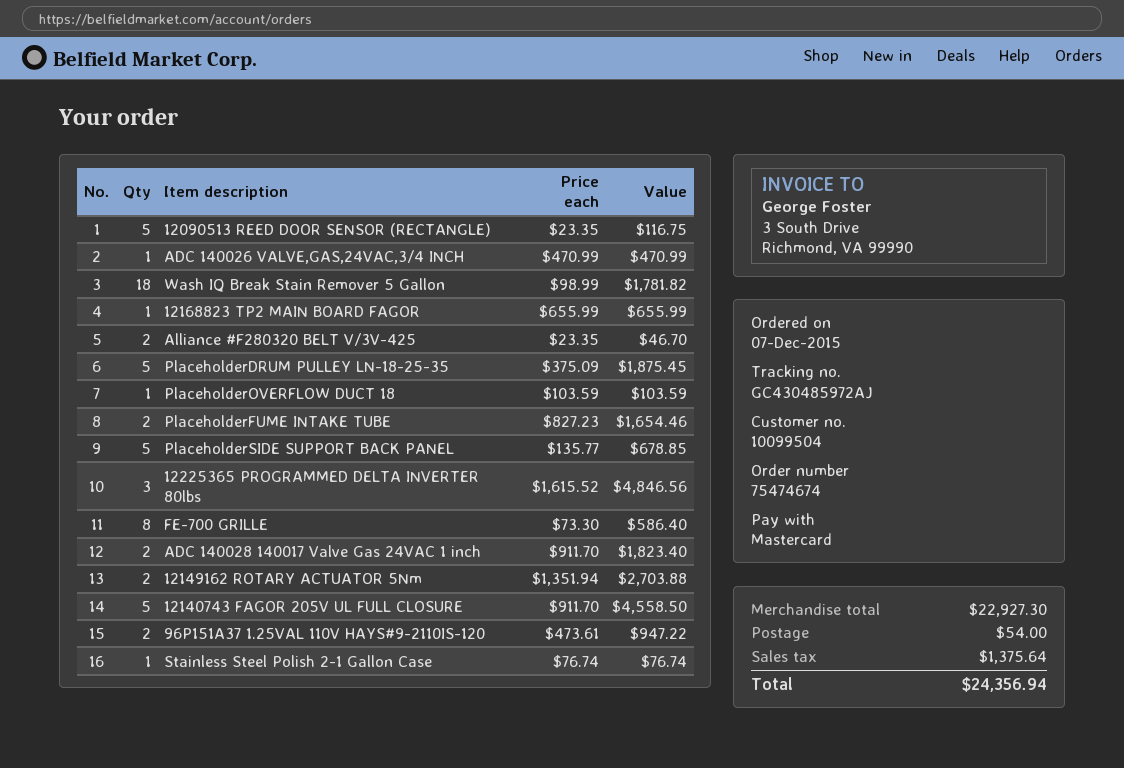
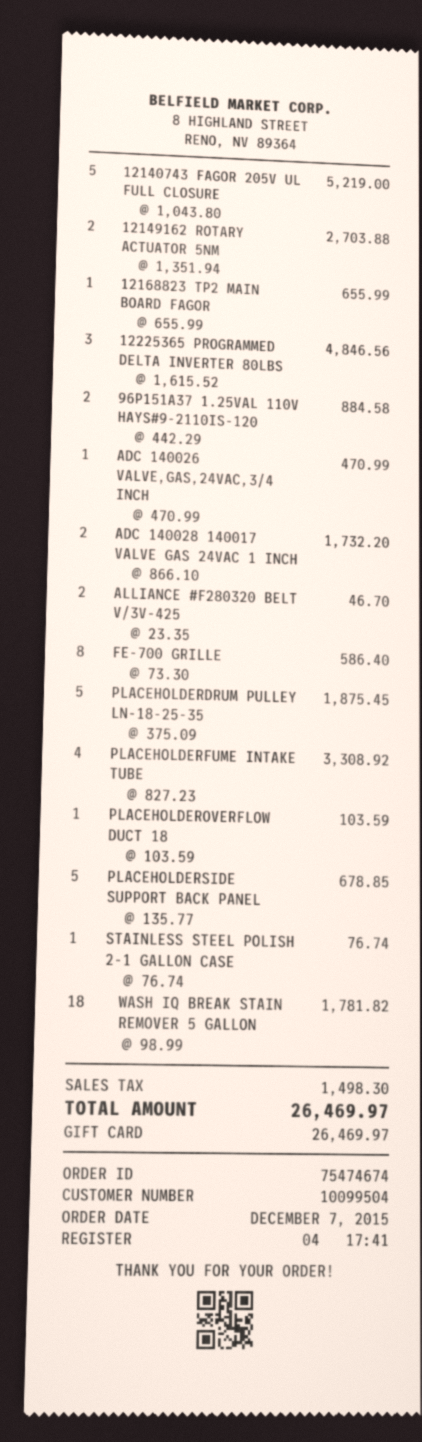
payment method: Mastercard -> gift card
12090513 REED DOOR SENSOR (RECTANGLE): 5 x 23.35 = 116.75 -> none
PlaceholderFUME INTAKE TUBE: 2 x 827.23 = 1654.46 -> 4 x 827.23 = 3308.92
ADC 140028 140017 Valve Gas 24VAC 1 inch: 2 x 911.70 = 1823.40 -> 2 x 866.10 = 1732.20
12140743 FAGOR 205V UL FULL CLOSURE: 5 x 911.70 = 4558.50 -> 5 x 1043.80 = 5219.00
96P151A37 1.25VAL 110V HAYS#9-2110IS-120: 2 x 473.61 = 947.22 -> 2 x 442.29 = 884.58
shipping: 54.00 -> none
tax: 1375.64 -> 1498.30
total: 24356.94 -> 26469.97

